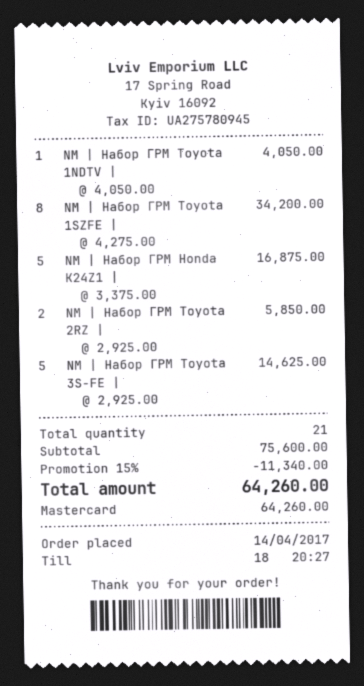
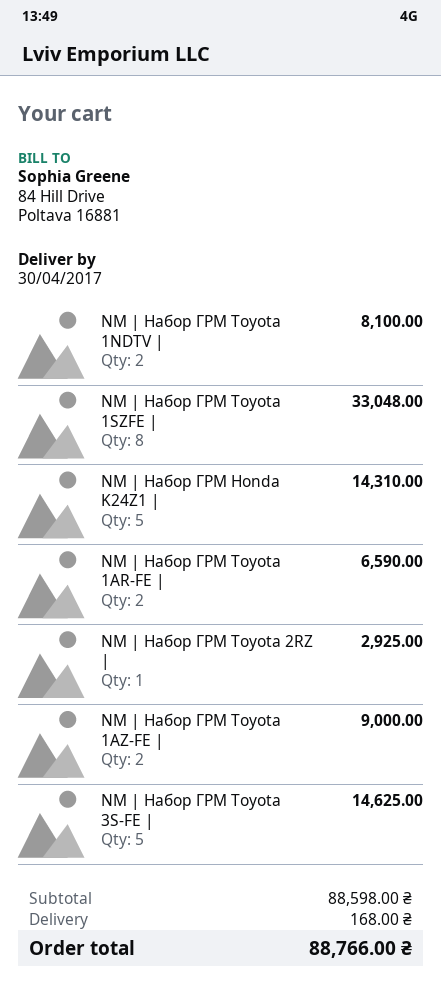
NM | Набор ГРМ Toyota 1NDTV |: 1 for 4050.00 -> 2 for 8100.00
NM | Набор ГРМ Toyota 1SZFE |: 8 for 34200.00 -> 8 for 33048.00
NM | Набор ГРМ Honda K24Z1 |: 5 for 16875.00 -> 5 for 14310.00
NM | Набор ГРМ Toyota 2RZ |: 2 for 5850.00 -> 1 for 2925.00
NM | Набор ГРМ Toyota 1AR-FE |: none -> 2 for 6590.00
NM | Набор ГРМ Toyota 1AZ-FE |: none -> 2 for 9000.00
subtotal: 75600.00 -> 88598.00
discount: 15% = 11340.00 -> none
shipping: none -> 168.00
total: 64260.00 -> 88766.00

